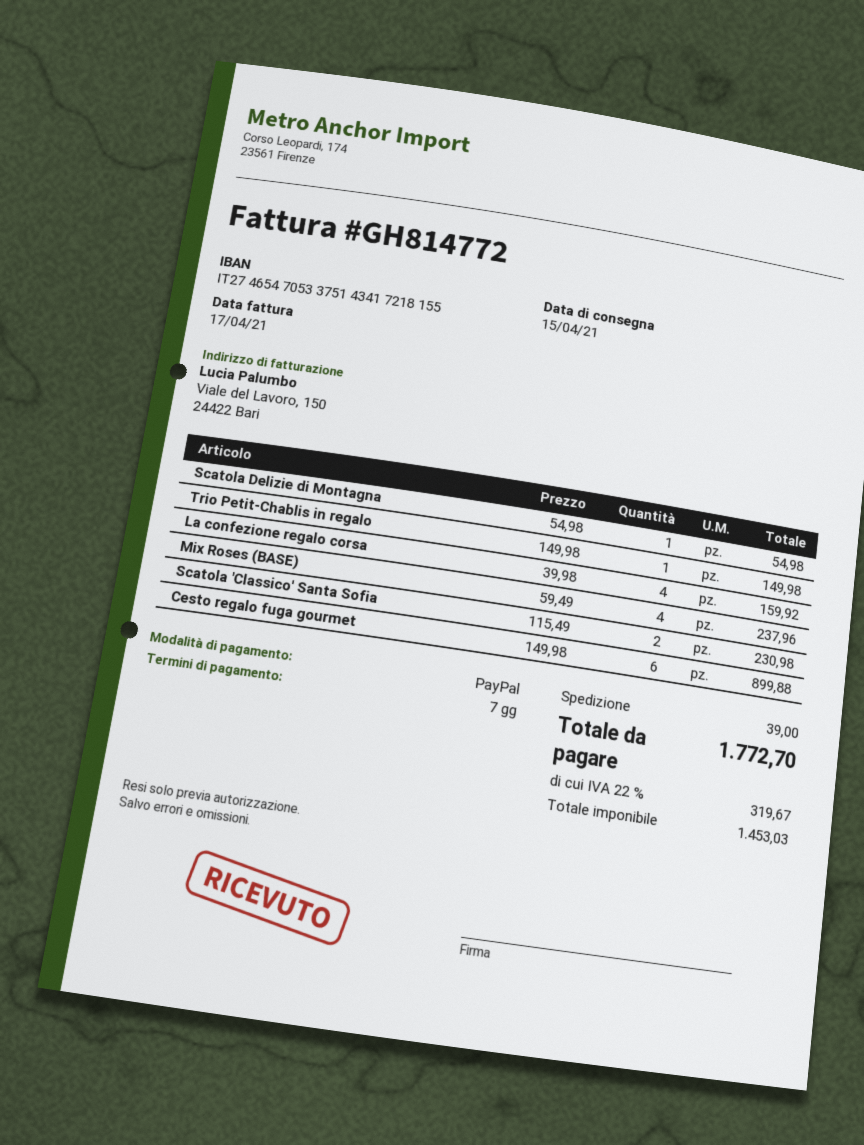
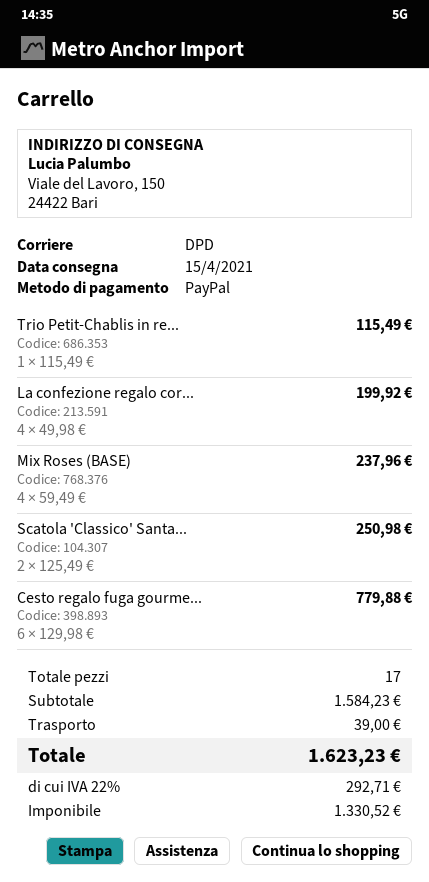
Scatola Delizie di Montagna: 1 x 54.98 = 54.98 -> none
Trio Petit-Chablis in regalo: 1 x 149.98 = 149.98 -> 1 x 115.49 = 115.49
La confezione regalo corsa: 4 x 39.98 = 159.92 -> 4 x 49.98 = 199.92
Scatola 'Classico' Santa Sofia: 2 x 115.49 = 230.98 -> 2 x 125.49 = 250.98
Cesto regalo fuga gourmet: 6 x 149.98 = 899.88 -> 6 x 129.98 = 779.88
net: 1453.03 -> 1330.52
tax: 22% = 319.67 -> 22% = 292.71
total: 1772.70 -> 1623.23

